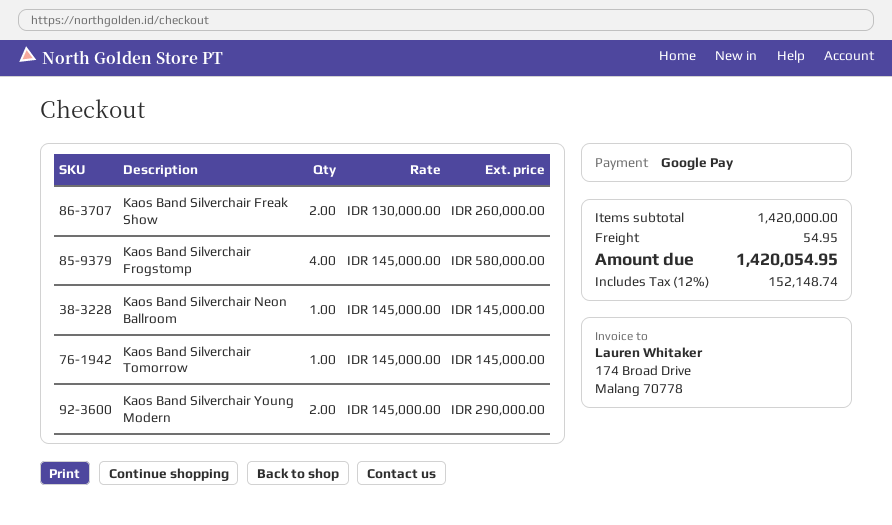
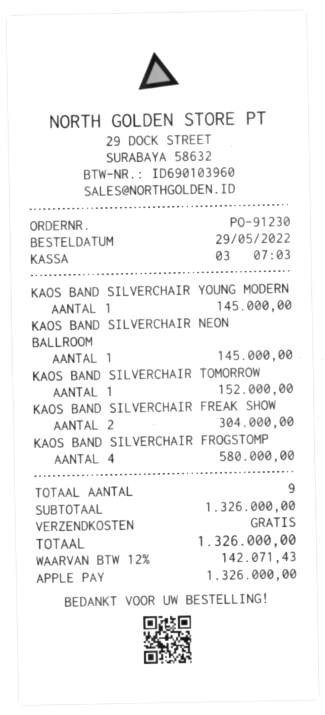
payment method: Google Pay -> Apple Pay
Kaos Band Silverchair Freak Show: 2 for 260000.00 -> 2 for 304000.00
Kaos Band Silverchair Tomorrow: 1 for 145000.00 -> 1 for 152000.00
Kaos Band Silverchair Young Modern: 2 for 290000.00 -> 1 for 145000.00
subtotal: 1420000.00 -> 1326000.00
shipping: 54.95 -> 0.00
tax: 12% = 152148.74 -> 12% = 142071.43
total: 1420054.95 -> 1326000.00

